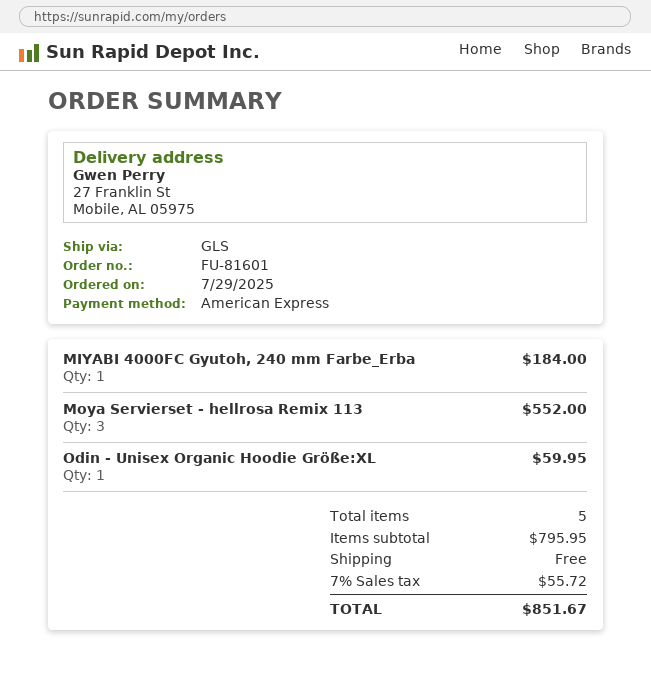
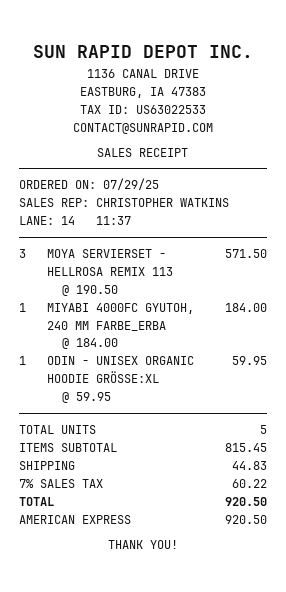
Moya Servierset - hellrosa Remix 113: 3 for 552.00 -> 3 for 571.50
subtotal: 795.95 -> 815.45
shipping: 0.00 -> 44.83
tax: 7% = 55.72 -> 7% = 60.22
total: 851.67 -> 920.50

